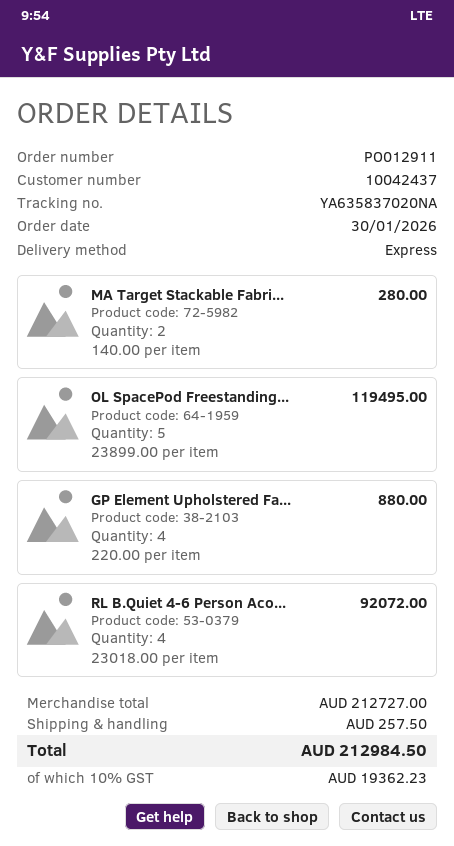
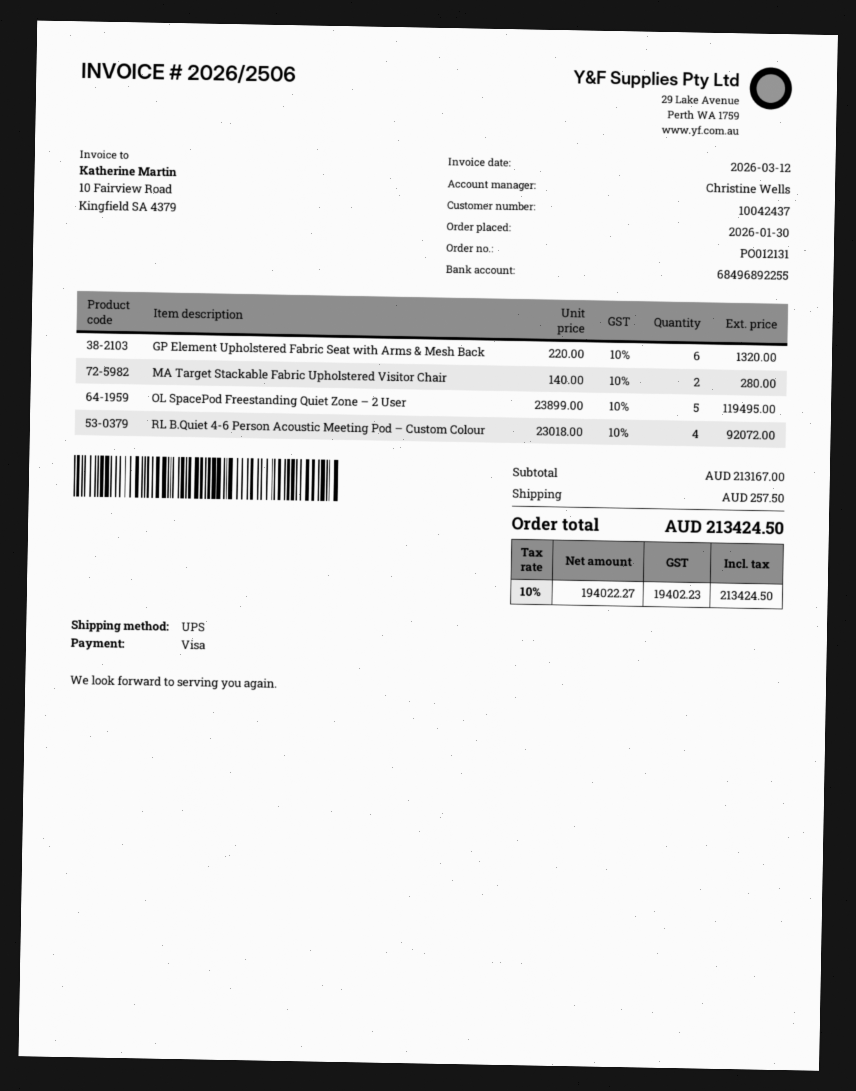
order number: PO012911 -> PO012131
shipping method: express -> UPS
GP Element Upholstered Fa...: 4 x 220.00 = 880.00 -> 6 x 220.00 = 1320.00
subtotal: 212727.00 -> 213167.00
tax: 10% = 19362.23 -> 10% = 19402.23
total: 212984.50 -> 213424.50

